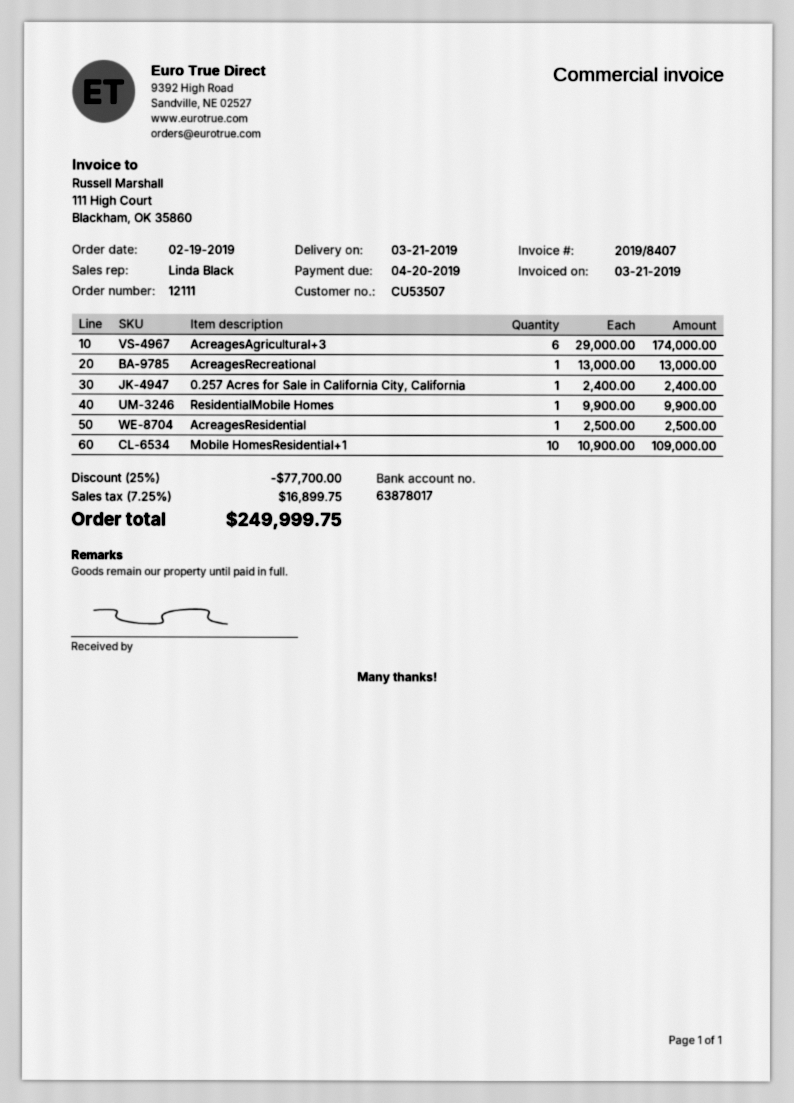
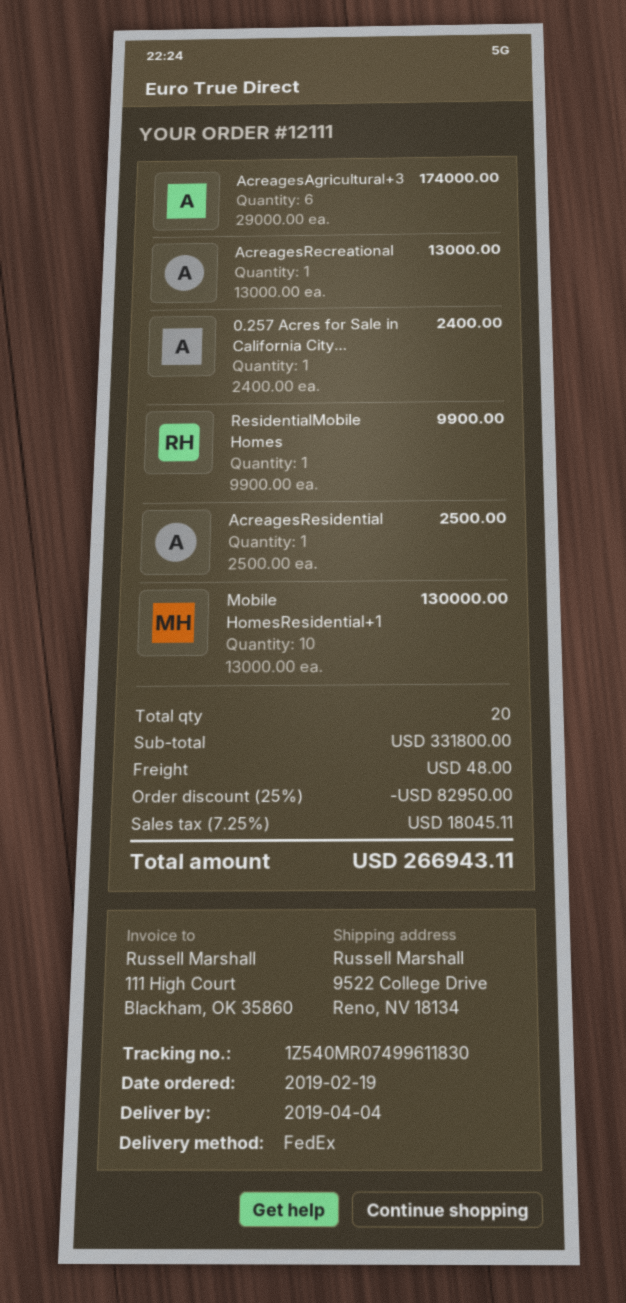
delivery date: 2019-03-21 -> 2019-04-04
Mobile HomesResidential+1: 10 x 10900.00 = 109000.00 -> 10 x 13000.00 = 130000.00
discount: 25% = 77700.00 -> 25% = 82950.00
shipping: none -> 48.00
tax: 7.25% = 16899.75 -> 7.25% = 18045.11
total: 249999.75 -> 266943.11

